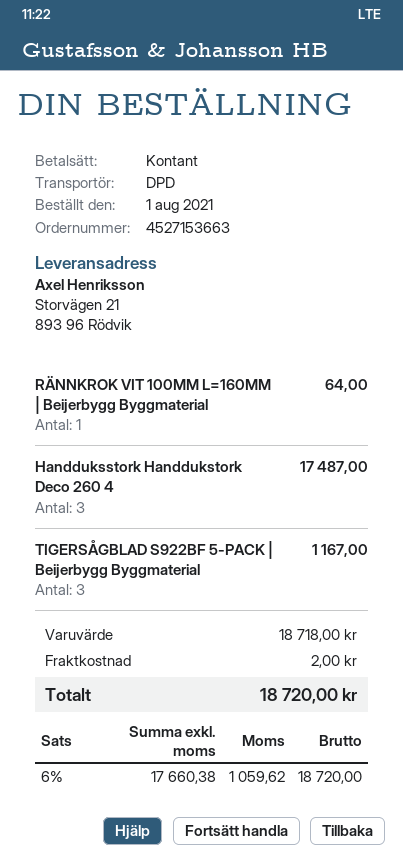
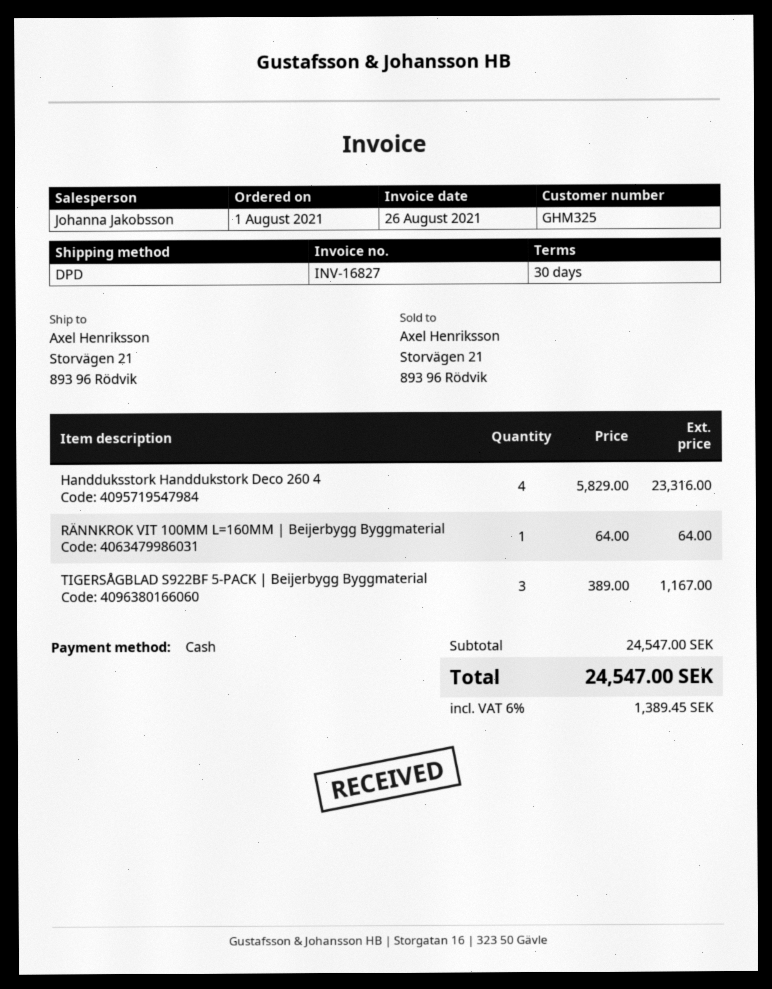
Handduksstork Handdukstork Deco 260 4: 3 for 17487.00 -> 4 for 23316.00
subtotal: 18718.00 -> 24547.00
shipping: 2.00 -> none
tax: 6% = 1059.62 -> 6% = 1389.45
total: 18720.00 -> 24547.00

